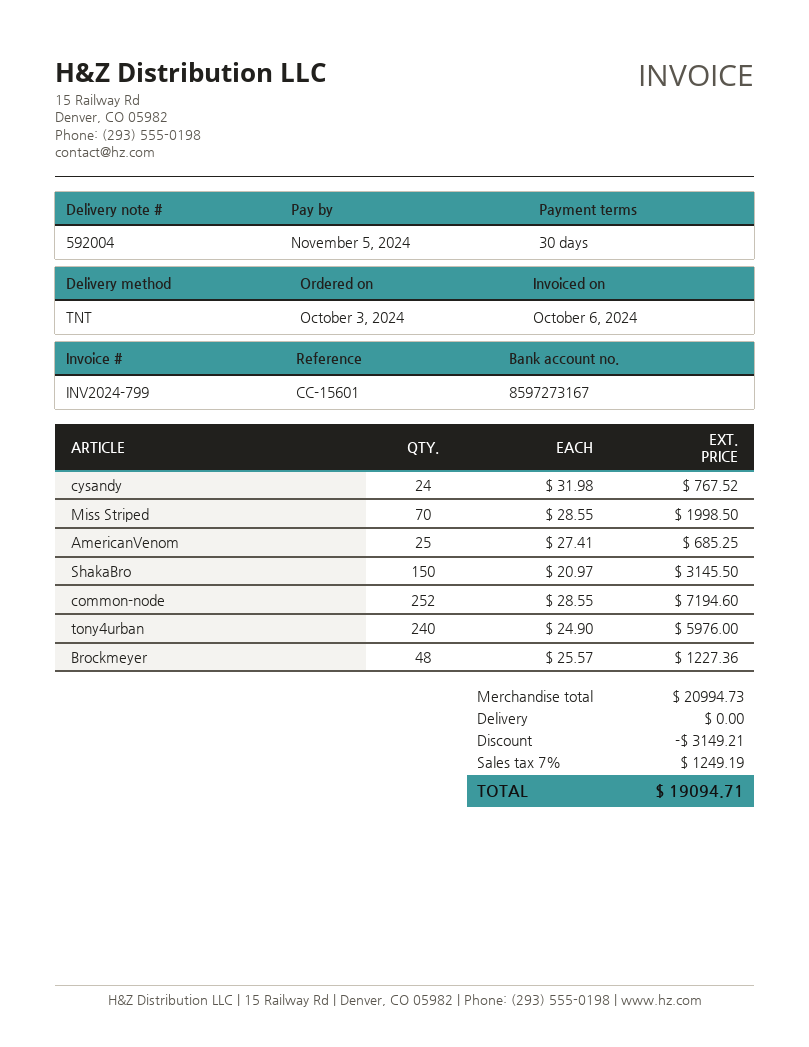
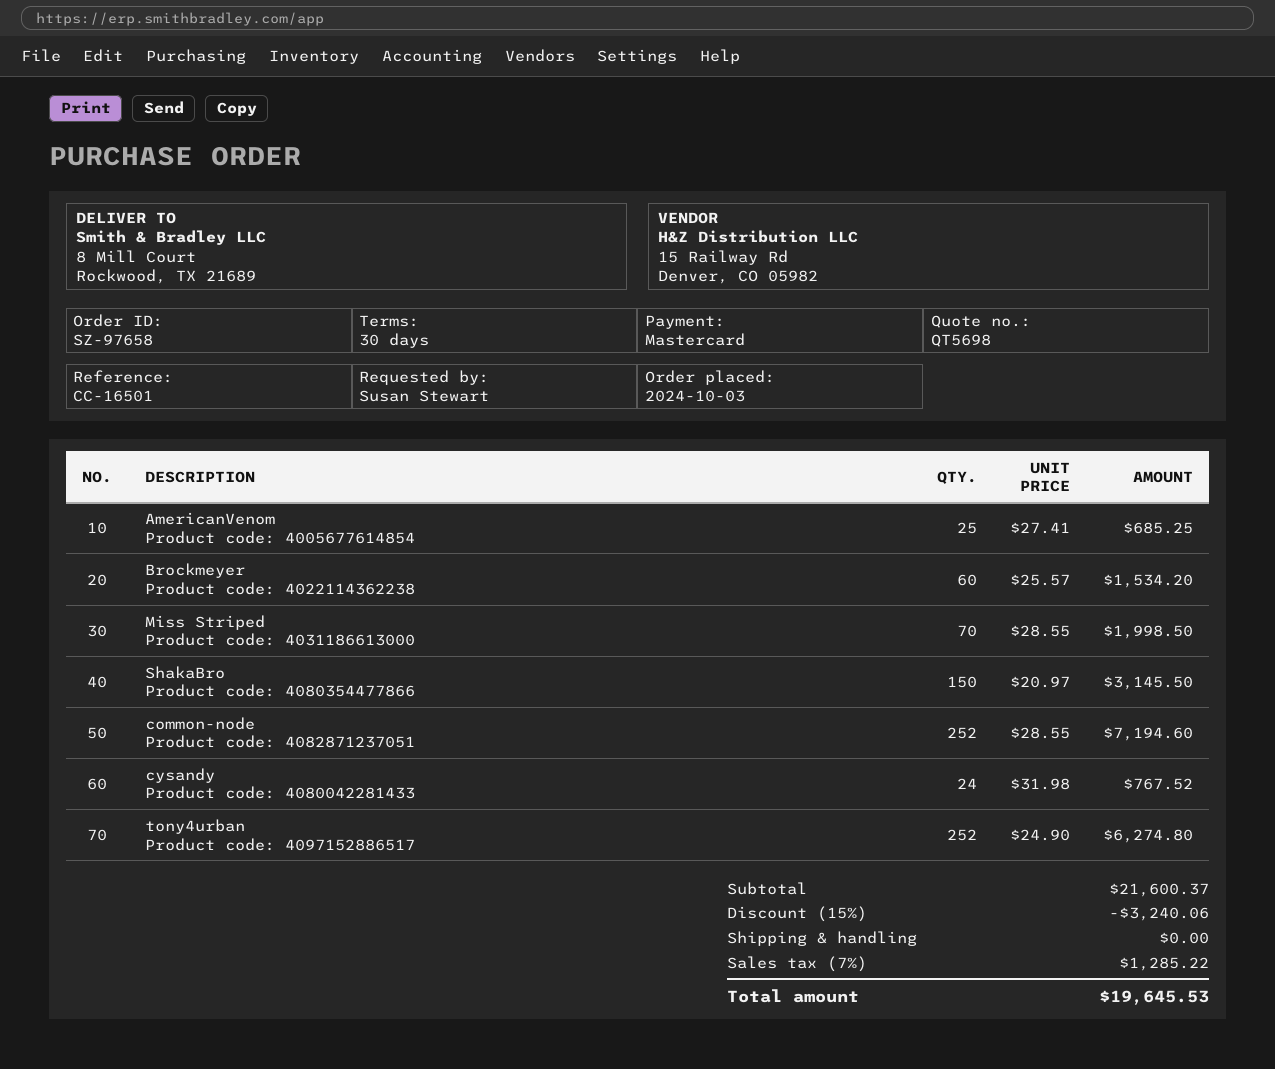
reference: CC-15601 -> CC-16501
tony4urban: 240 x 24.90 = 5976.00 -> 252 x 24.90 = 6274.80
Brockmeyer: 48 x 25.57 = 1227.36 -> 60 x 25.57 = 1534.20
subtotal: 20994.73 -> 21600.37
discount: 3149.21 -> 3240.06
tax: 7% = 1249.19 -> 7% = 1285.22
total: 19094.71 -> 19645.53

